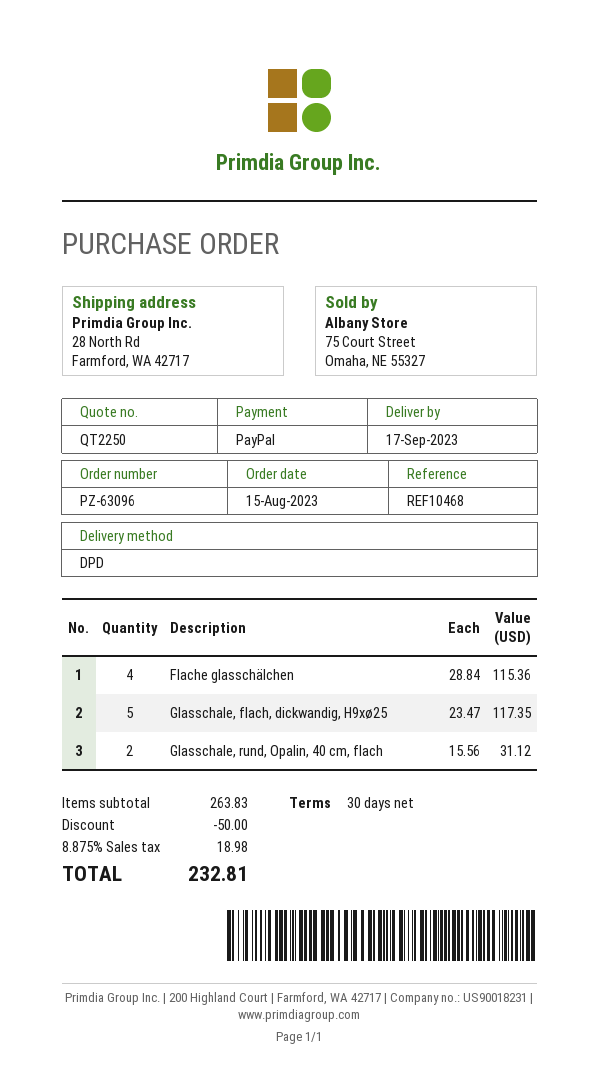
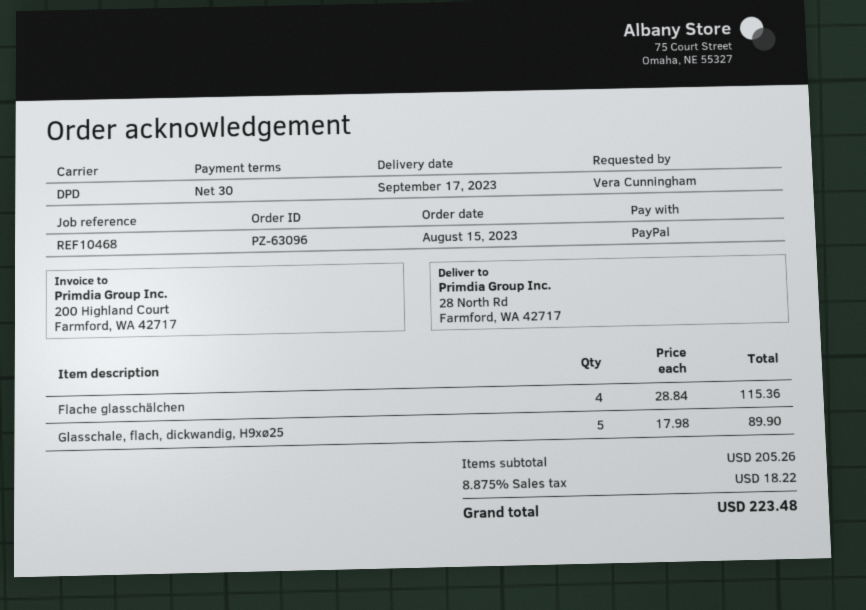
Glasschale, flach, dickwandig, H9xø25: 5 x 23.47 = 117.35 -> 5 x 17.98 = 89.90
Glasschale, rund, Opalin, 40 cm, flach: 2 x 15.56 = 31.12 -> none
subtotal: 263.83 -> 205.26
discount: 50.00 -> none
tax: 8.875% = 18.98 -> 8.875% = 18.22
total: 232.81 -> 223.48

